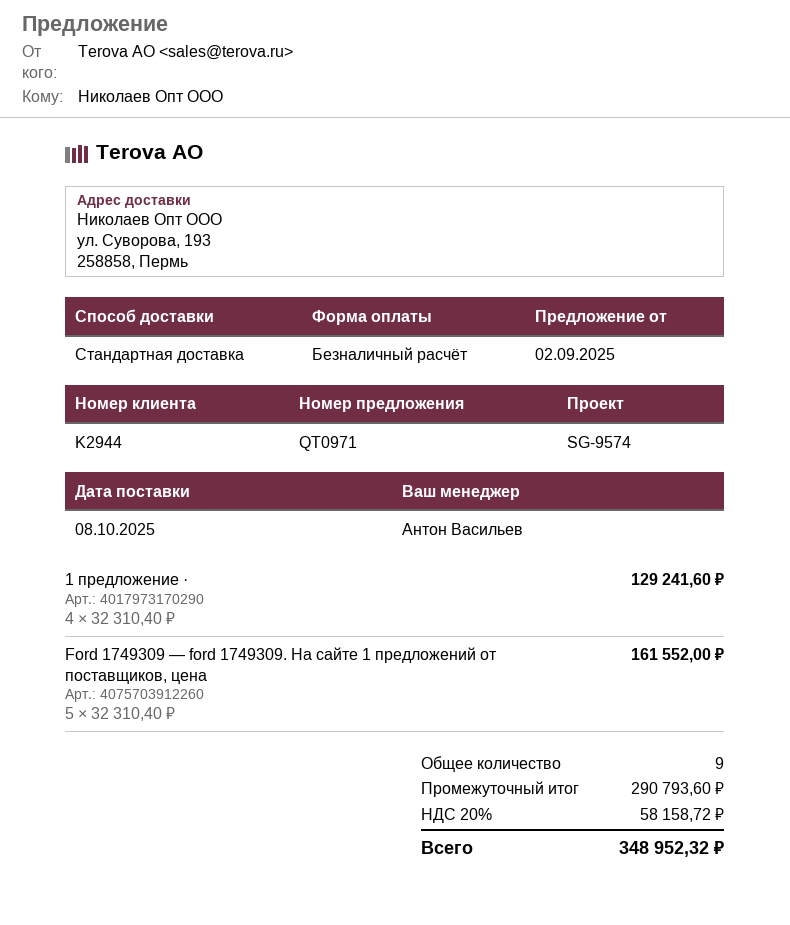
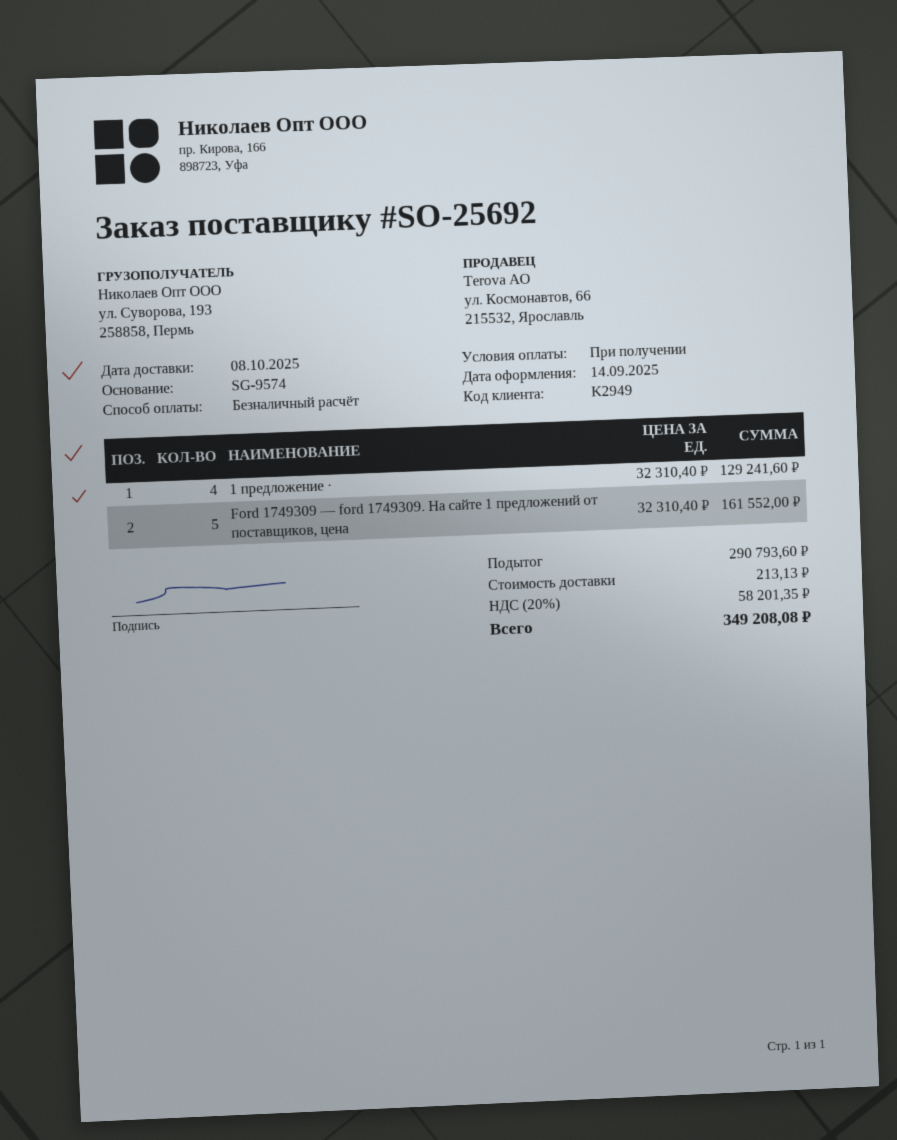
customer number: K2944 -> K2949
shipping: none -> 213.13
tax: 20% = 58158.72 -> 20% = 58201.35
total: 348952.32 -> 349208.08

